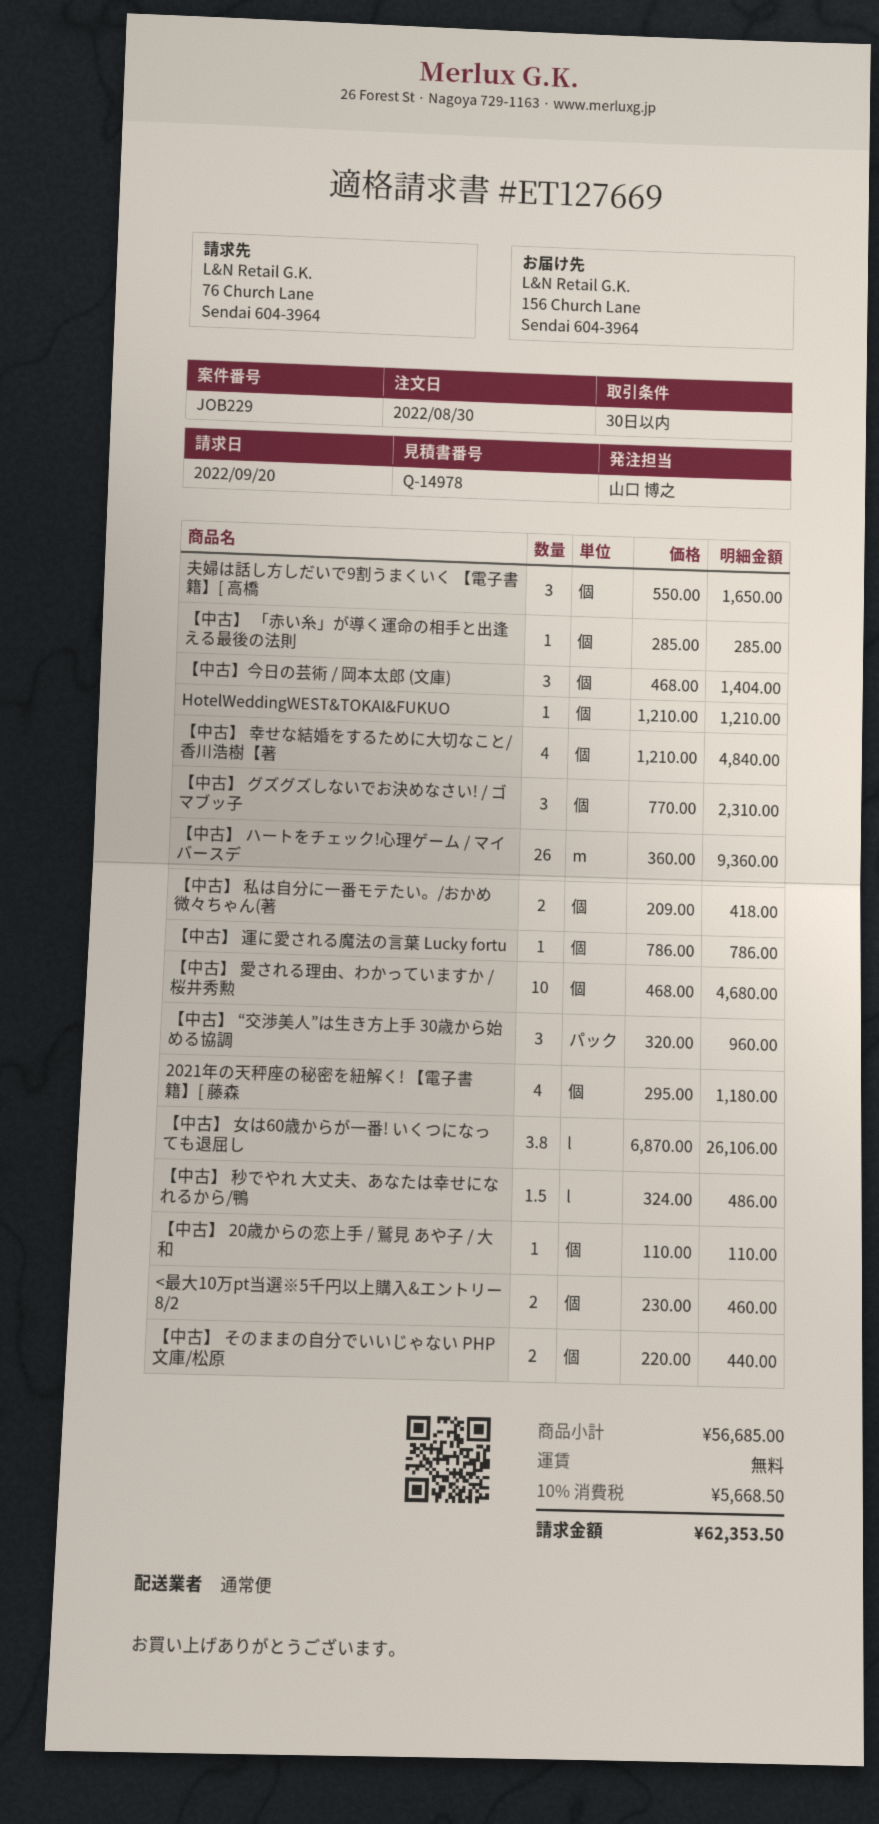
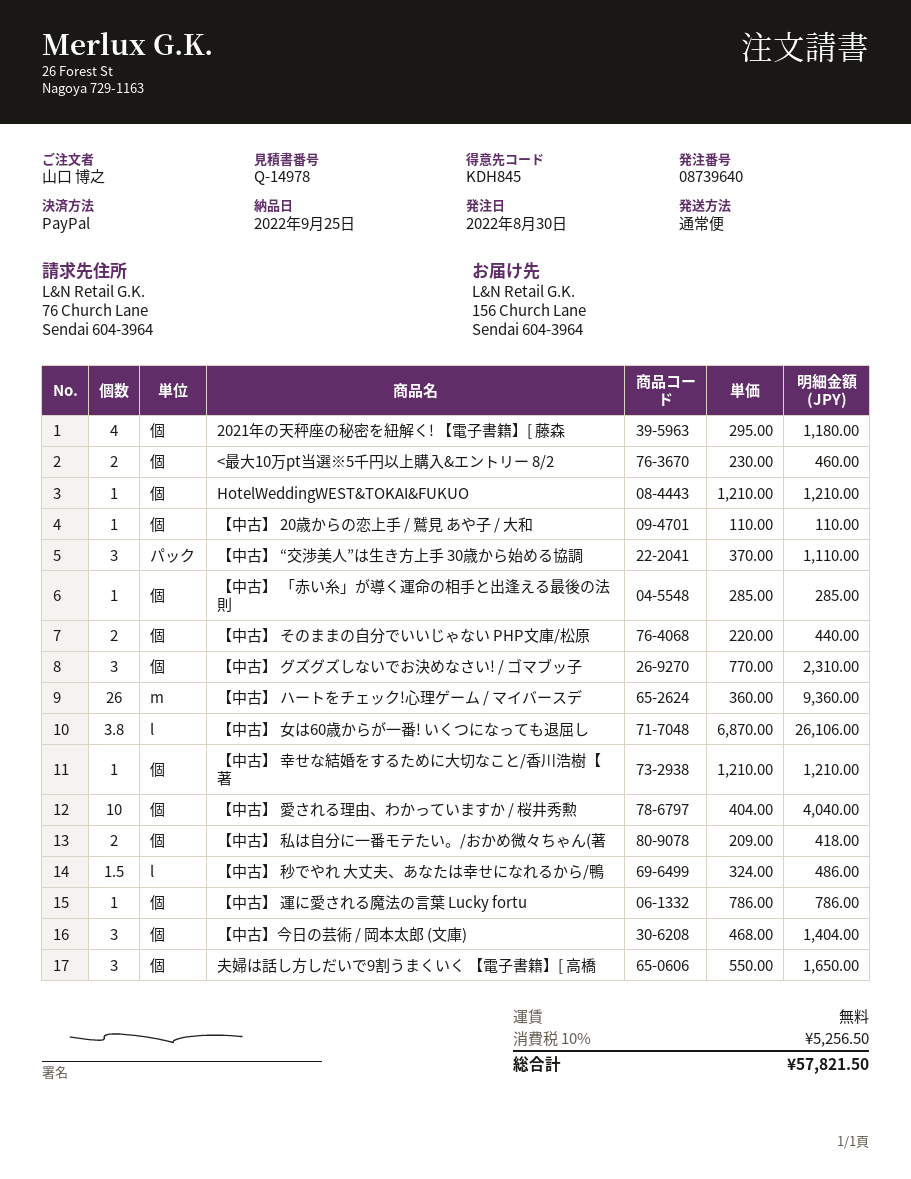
【中古】 幸せな結婚をするために大切なこと/香川浩樹【著: 4 x 1210.00 = 4840.00 -> 1 x 1210.00 = 1210.00
【中古】 愛される理由、わかっていますか / 桜井秀勲: 10 x 468.00 = 4680.00 -> 10 x 404.00 = 4040.00
【中古】 “交渉美人”は生き方上手 30歳から始める協調: 3 x 320.00 = 960.00 -> 3 x 370.00 = 1110.00
tax: 10% = 5668.50 -> 10% = 5256.50
total: 62353.50 -> 57821.50

